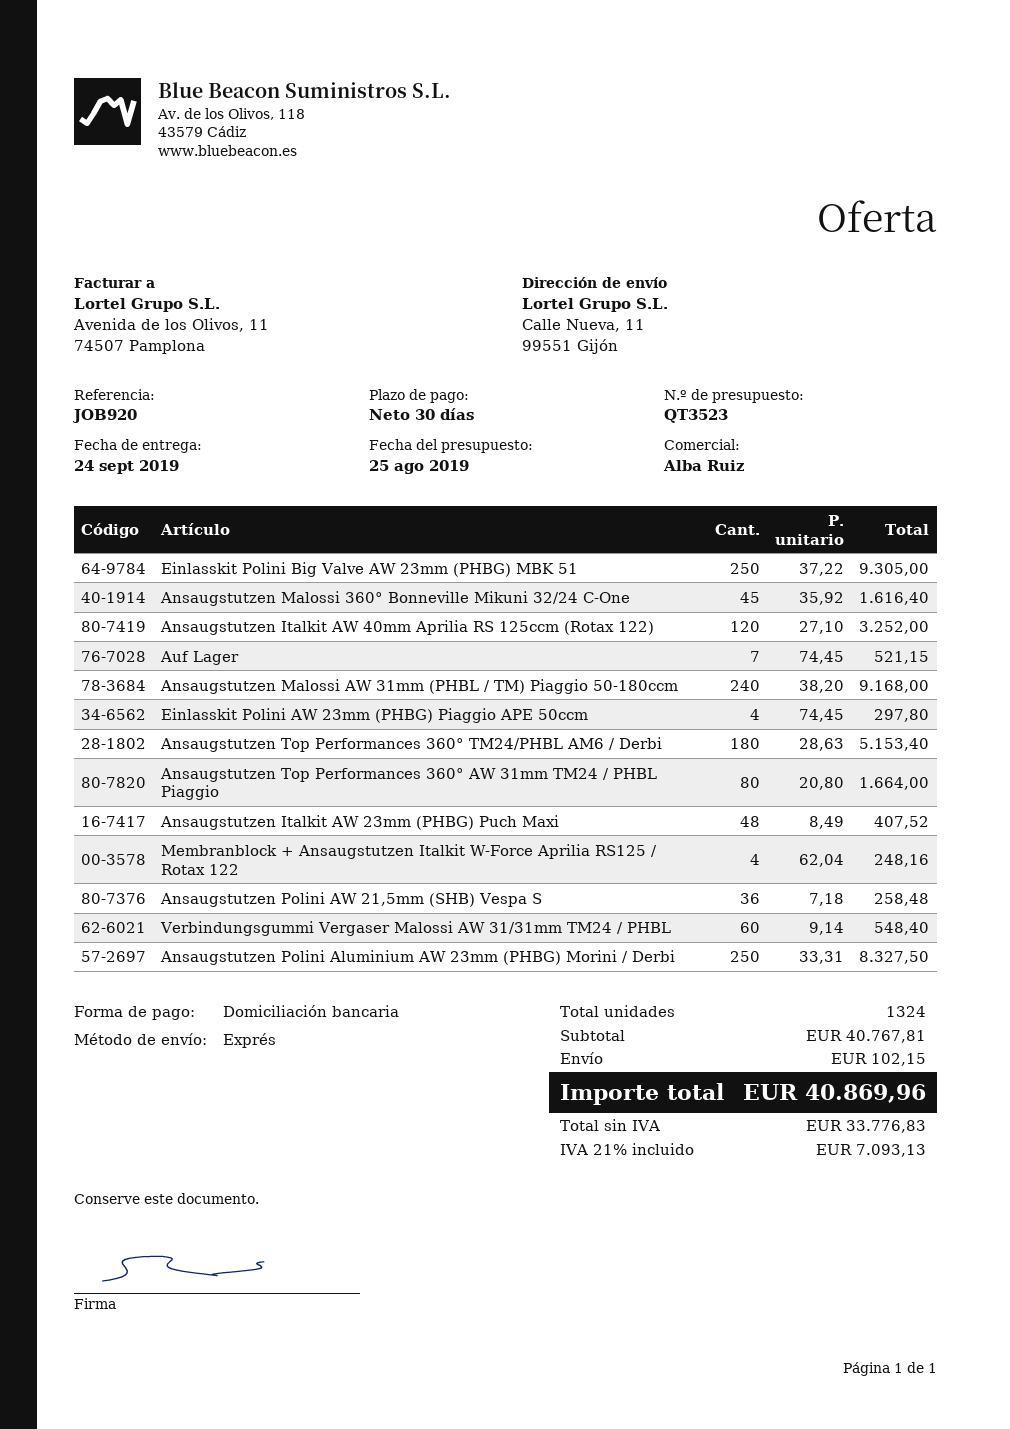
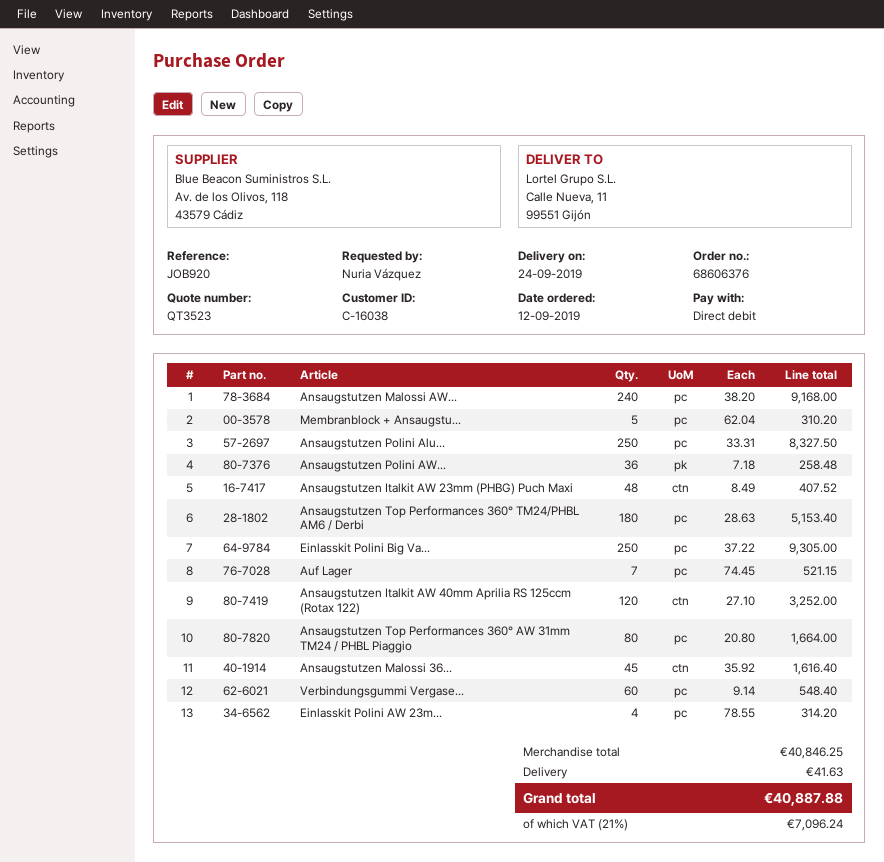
Einlasskit Polini AW 23mm (PHBG) Piaggio APE 50ccm: 4 x 74.45 = 297.80 -> 4 x 78.55 = 314.20
Membranblock + Ansaugstutzen Italkit W-Force Aprilia RS125 / Rotax 122: 4 x 62.04 = 248.16 -> 5 x 62.04 = 310.20
subtotal: 40767.81 -> 40846.25
shipping: 102.15 -> 41.63
tax: 21% = 7093.13 -> 21% = 7096.24
total: 40869.96 -> 40887.88

